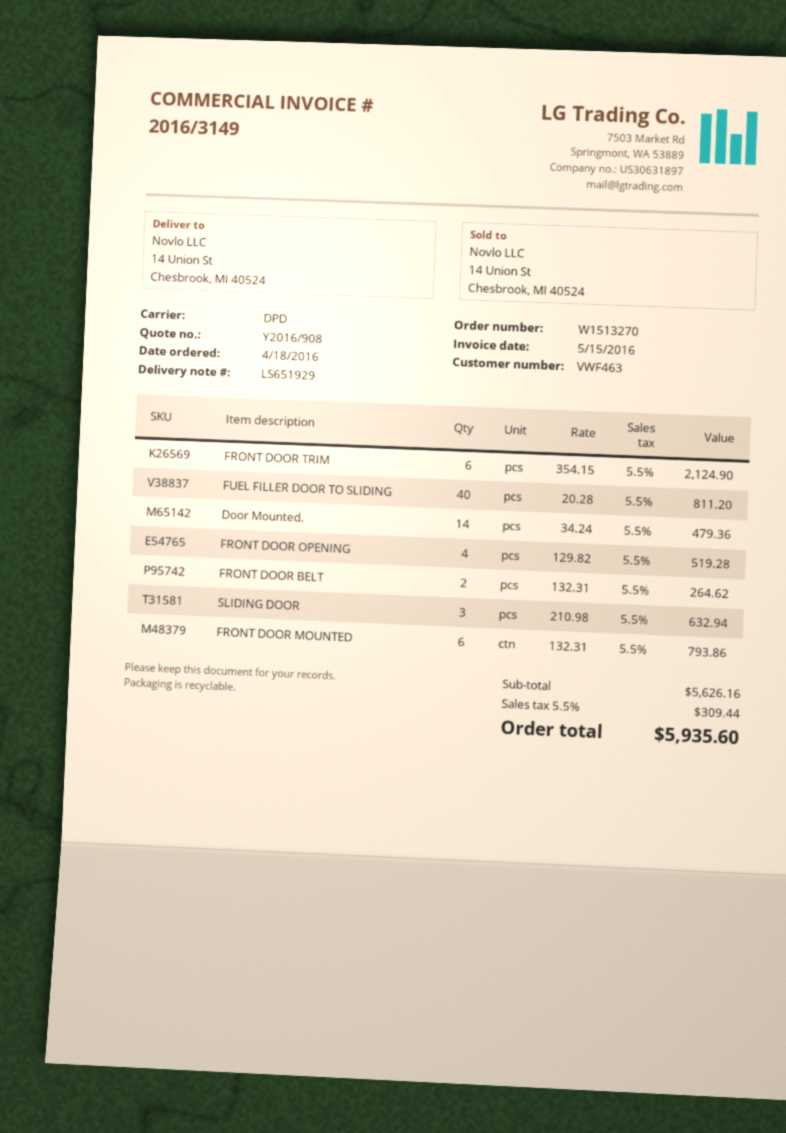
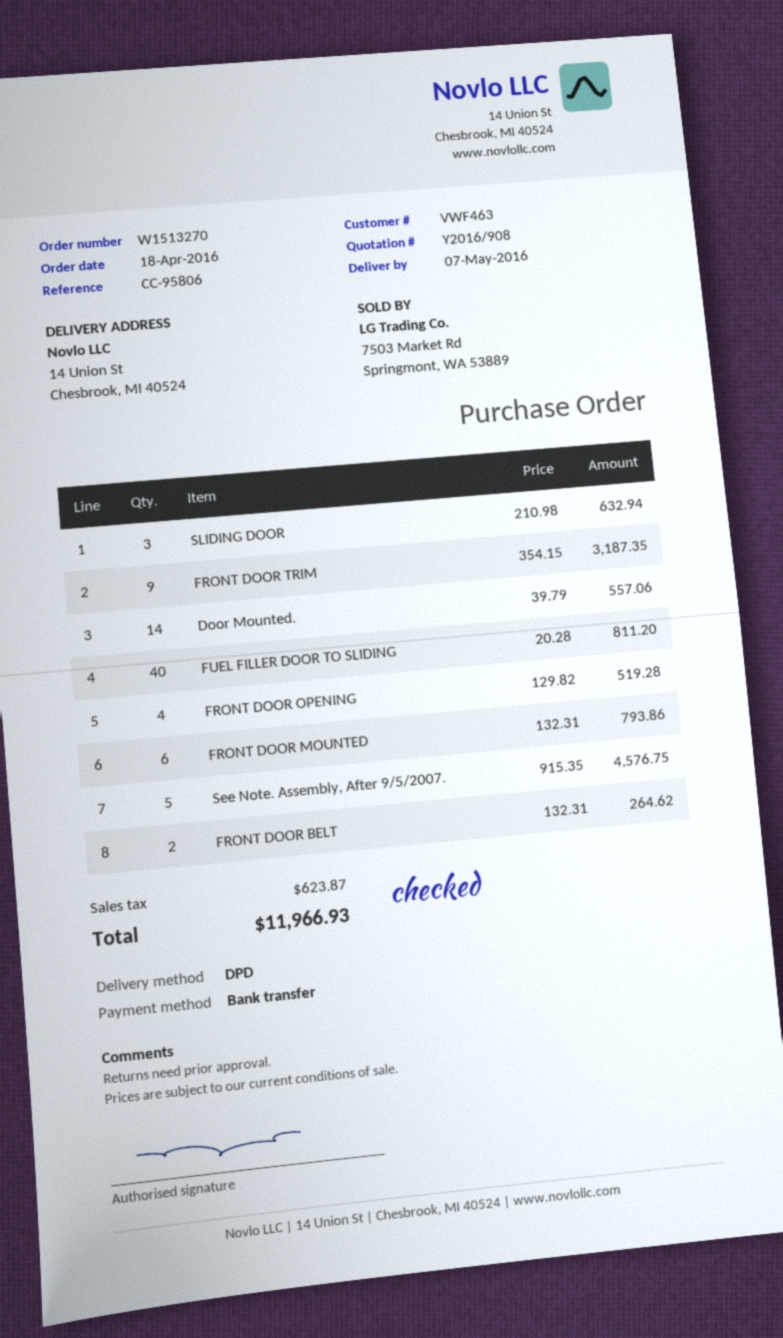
FRONT DOOR TRIM: 6 x 354.15 = 2124.90 -> 9 x 354.15 = 3187.35
Door Mounted.: 14 x 34.24 = 479.36 -> 14 x 39.79 = 557.06
See Note. Assembly, After 9/5/2007.: none -> 5 x 915.35 = 4576.75
tax: 309.44 -> 623.87
total: 5935.60 -> 11966.93

